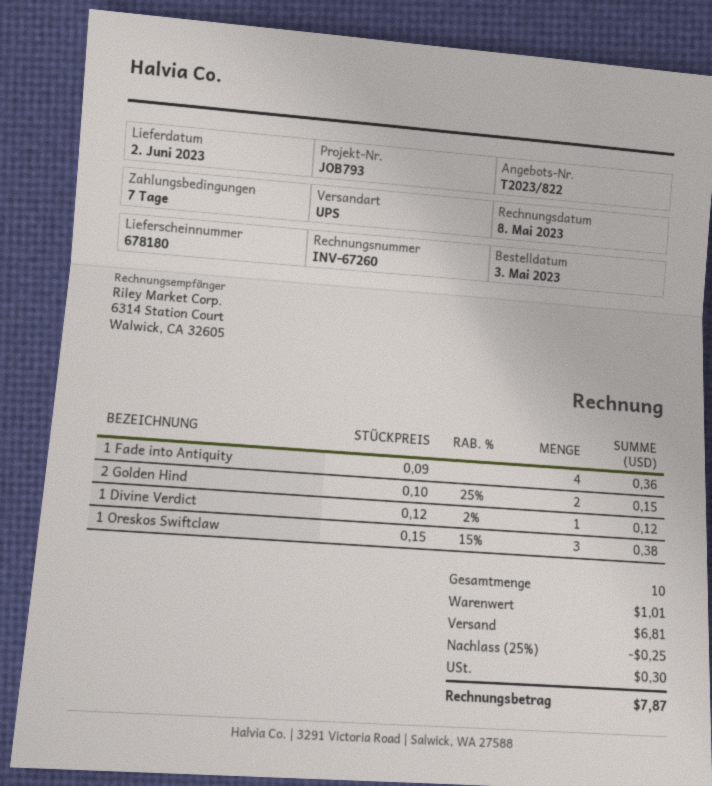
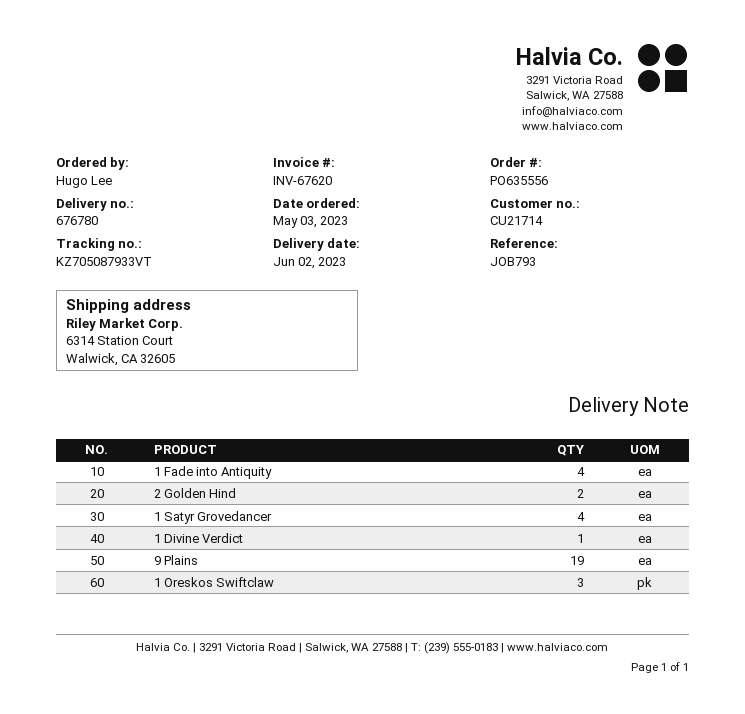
delivery note number: 678180 -> 676780
invoice number: INV-67260 -> INV-67620
1 Satyr Grovedancer: none -> 4
9 Plains: none -> 19

